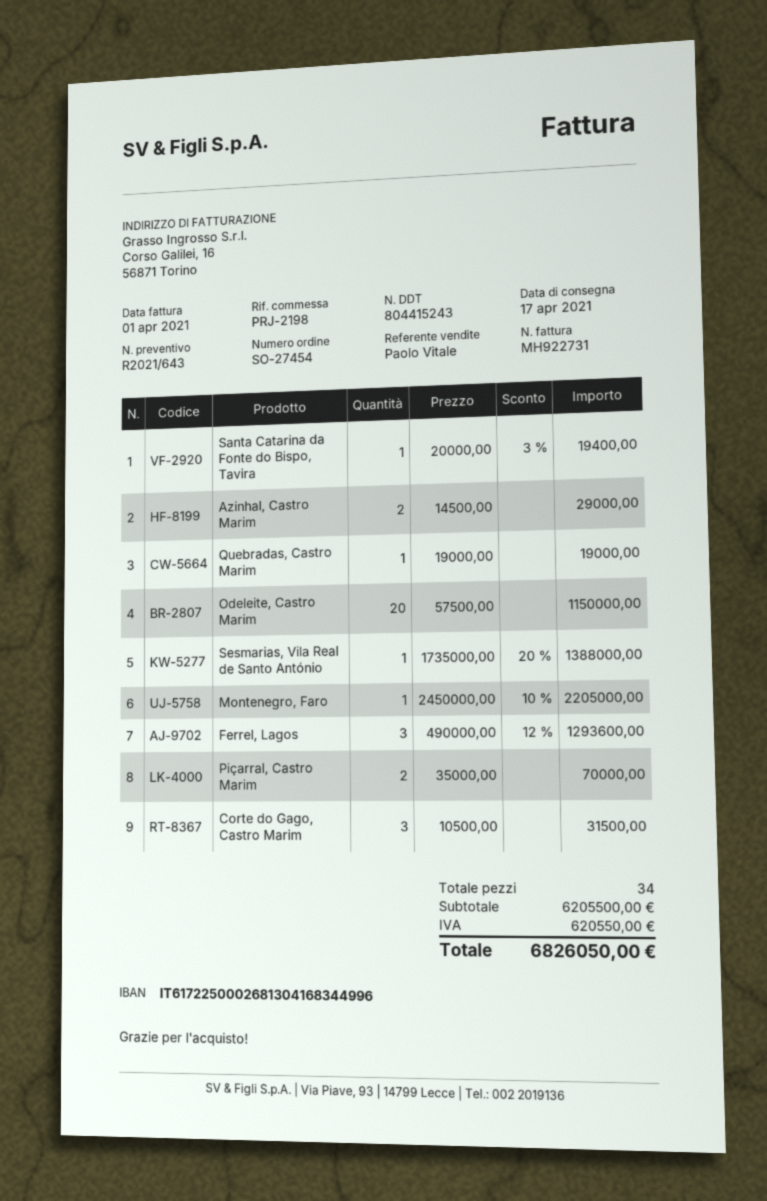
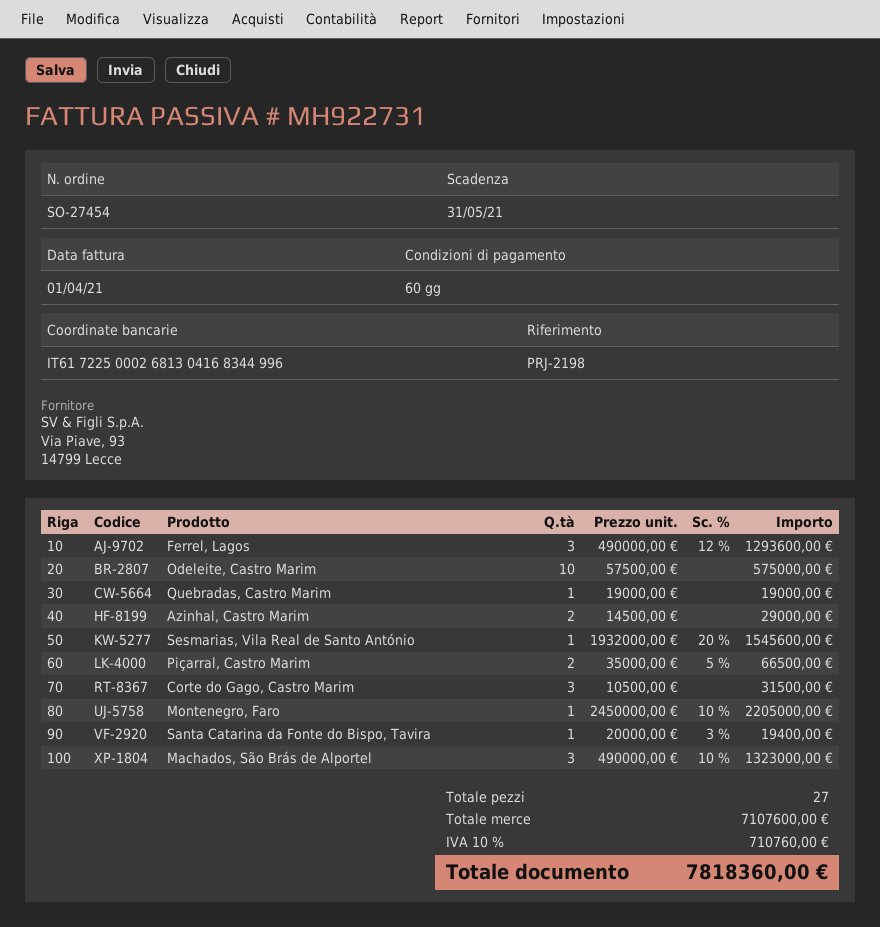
Odeleite, Castro Marim: 20 x 57500.00 = 1150000.00 -> 10 x 57500.00 = 575000.00
Sesmarias, Vila Real de Santo António: 1 x 1735000.00 - 20% = 1388000.00 -> 1 x 1932000.00 - 20% = 1545600.00
Piçarral, Castro Marim: 2 x 35000.00 = 70000.00 -> 2 x 35000.00 - 5% = 66500.00
Machados, São Brás de Alportel: none -> 3 x 490000.00 - 10% = 1323000.00
total quantity: 34 -> 27
subtotal: 6205500.00 -> 7107600.00
tax: 620550.00 -> 710760.00
total: 6826050.00 -> 7818360.00

